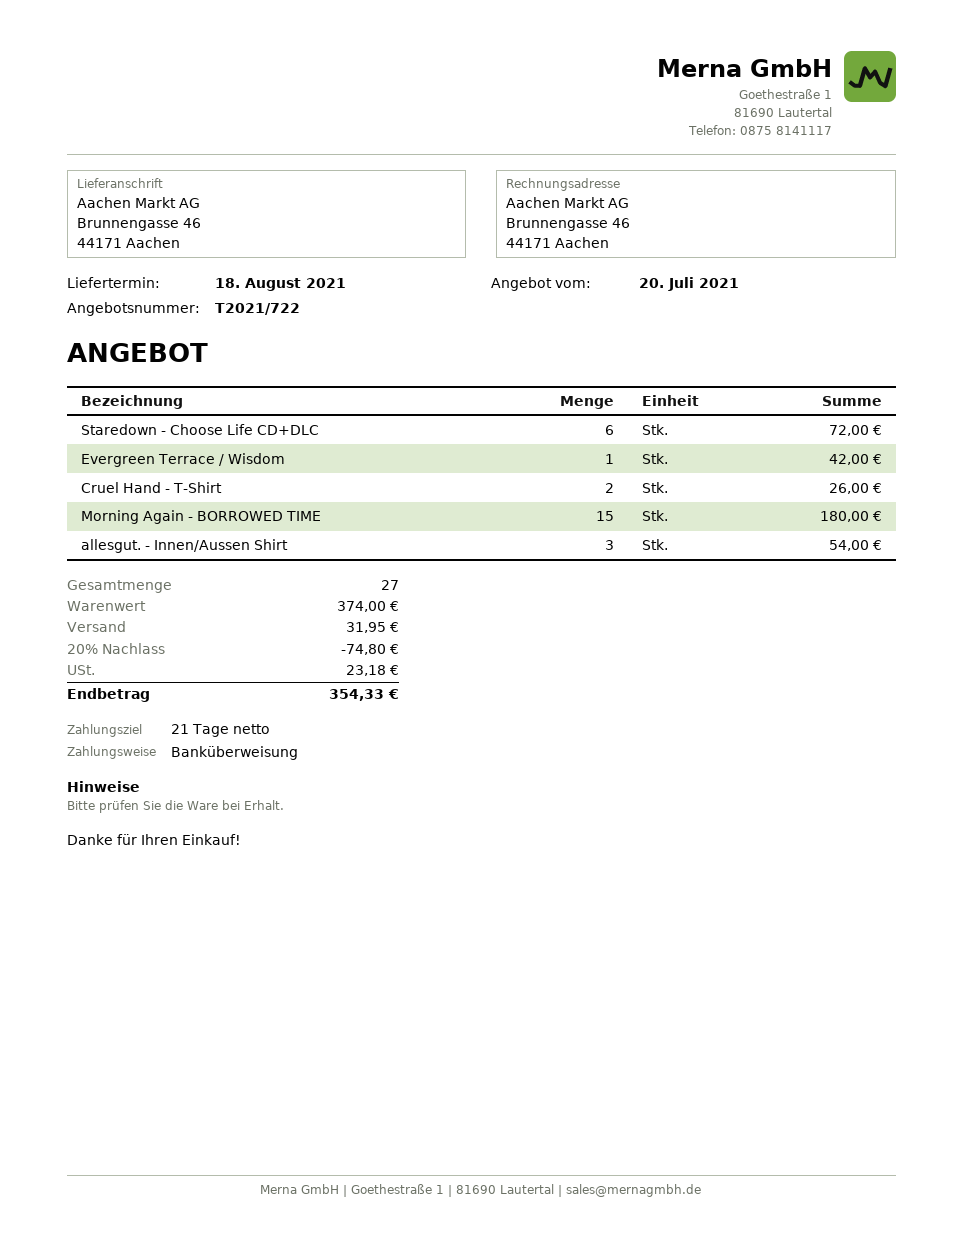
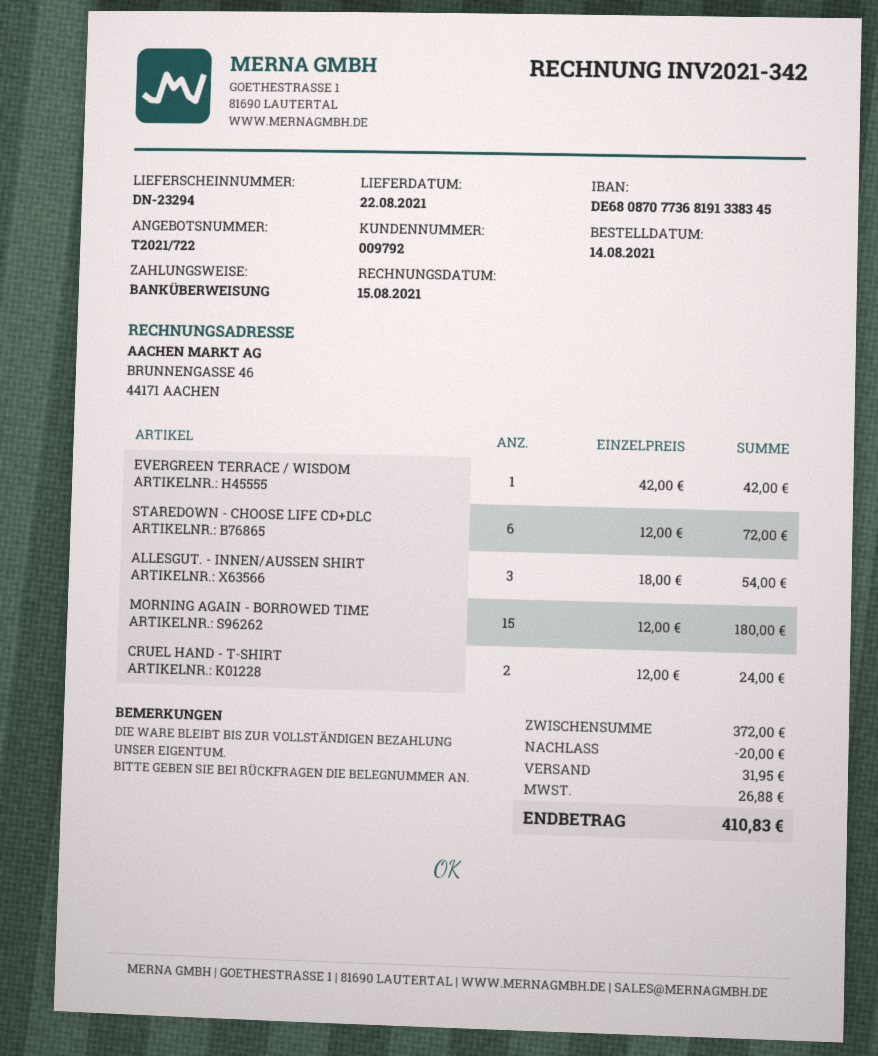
delivery date: 2021-08-18 -> 2021-08-22
Cruel Hand - T-Shirt: 2 for 26.00 -> 2 for 24.00
subtotal: 374.00 -> 372.00
discount: 74.80 -> 20.00
tax: 23.18 -> 26.88
total: 354.33 -> 410.83

